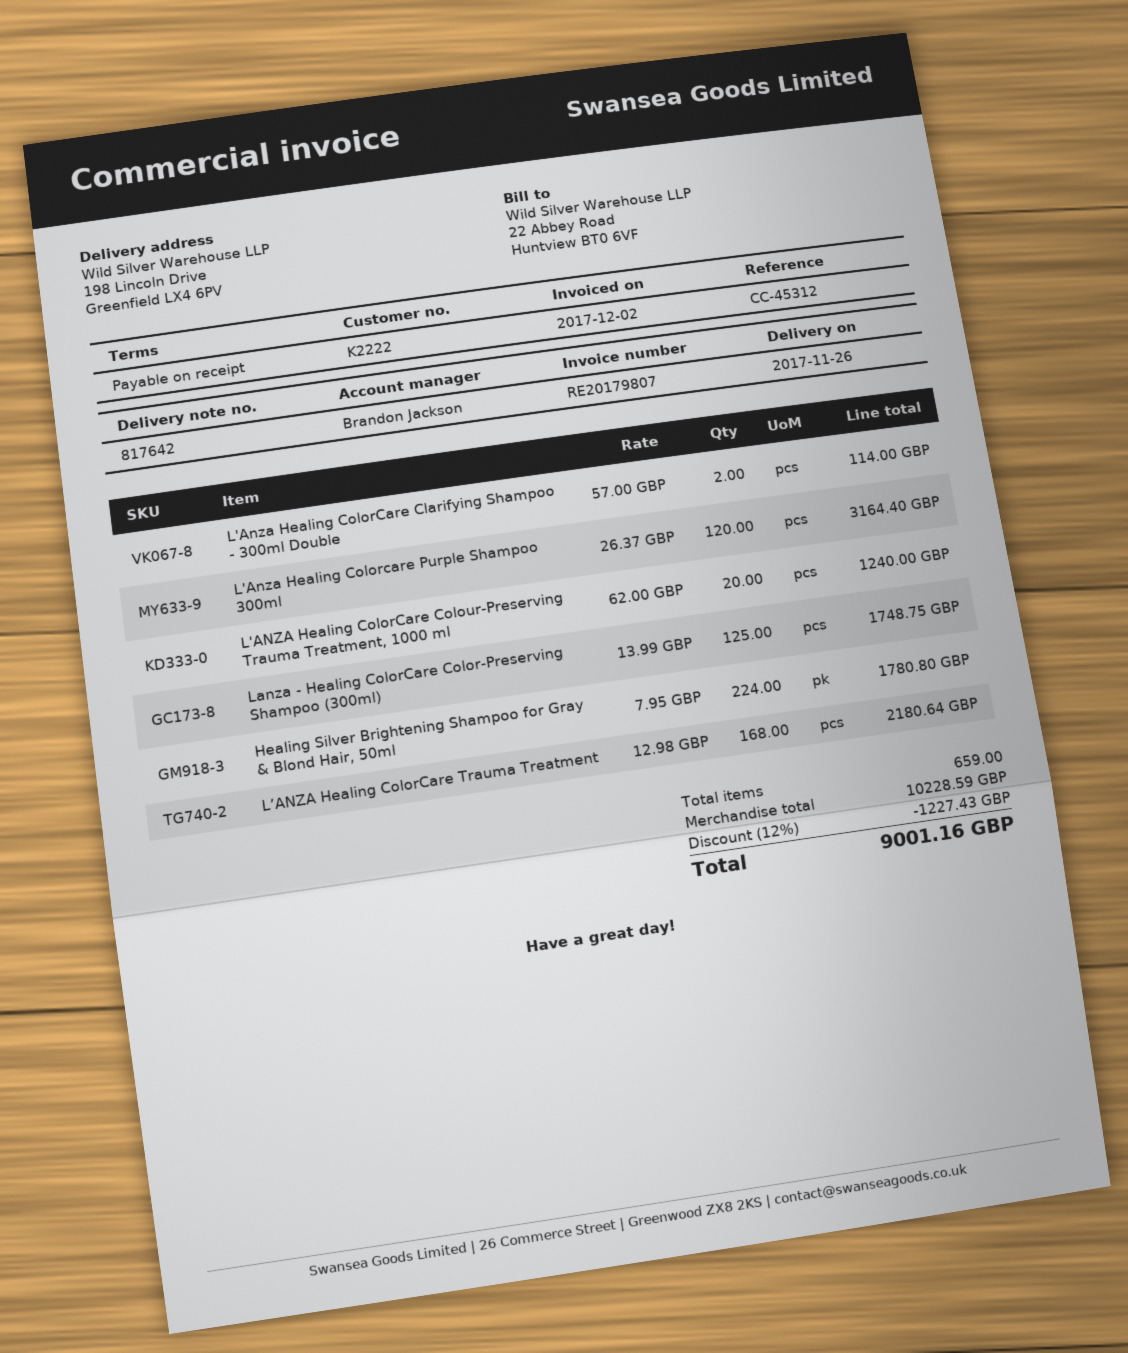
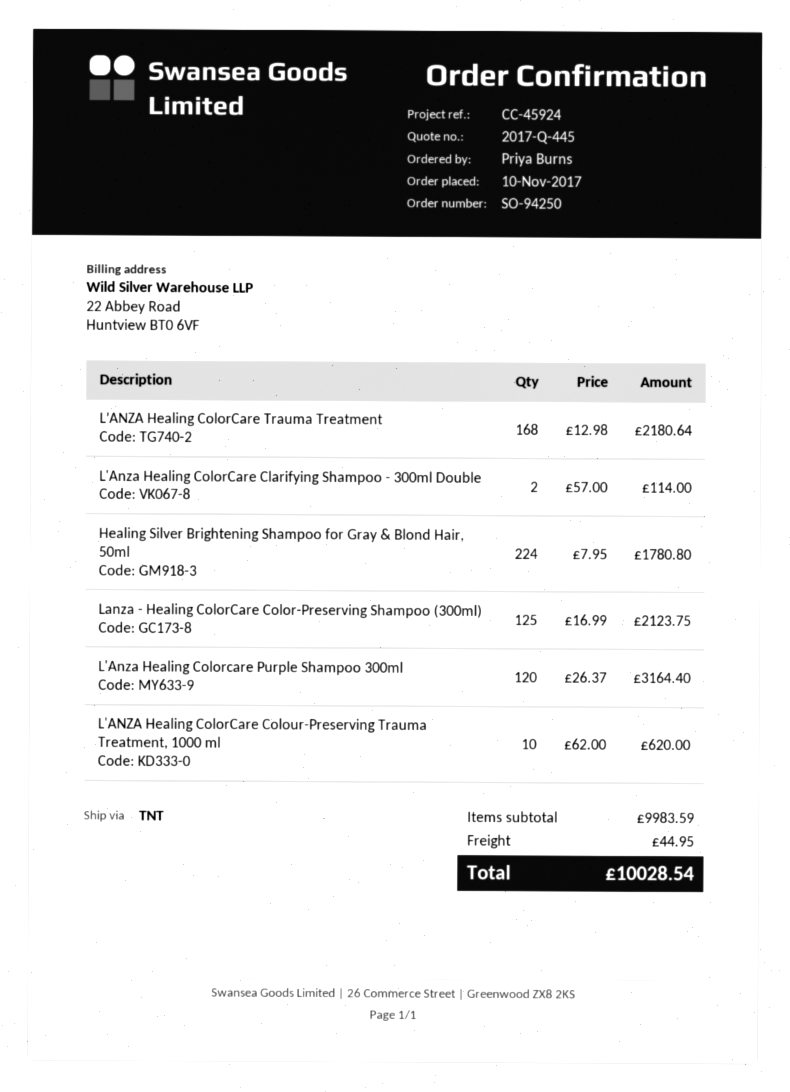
reference: CC-45312 -> CC-45924
L'ANZA Healing ColorCare Colour-Preserving Trauma Treatment, 1000 ml: 20 x 62.00 = 1240.00 -> 10 x 62.00 = 620.00
Lanza - Healing ColorCare Color-Preserving Shampoo (300ml): 125 x 13.99 = 1748.75 -> 125 x 16.99 = 2123.75
subtotal: 10228.59 -> 9983.59
discount: 12% = 1227.43 -> none
shipping: none -> 44.95
total: 9001.16 -> 10028.54

